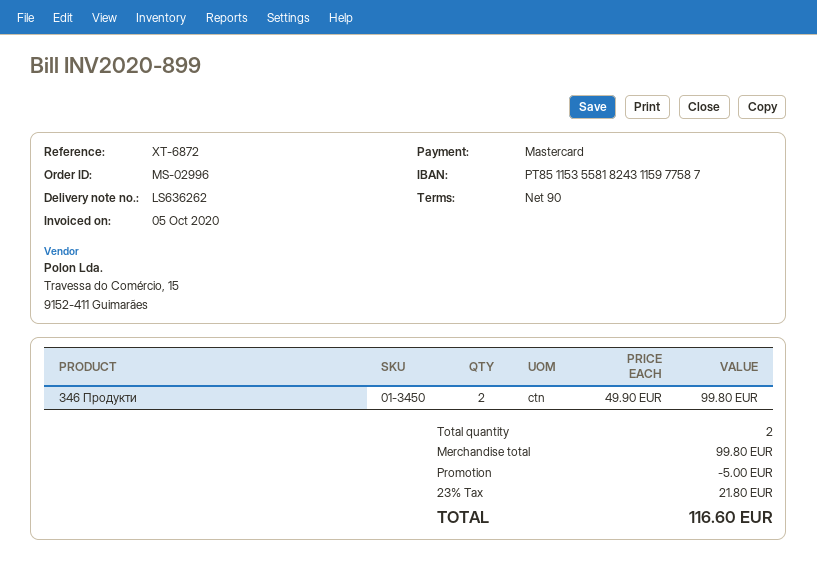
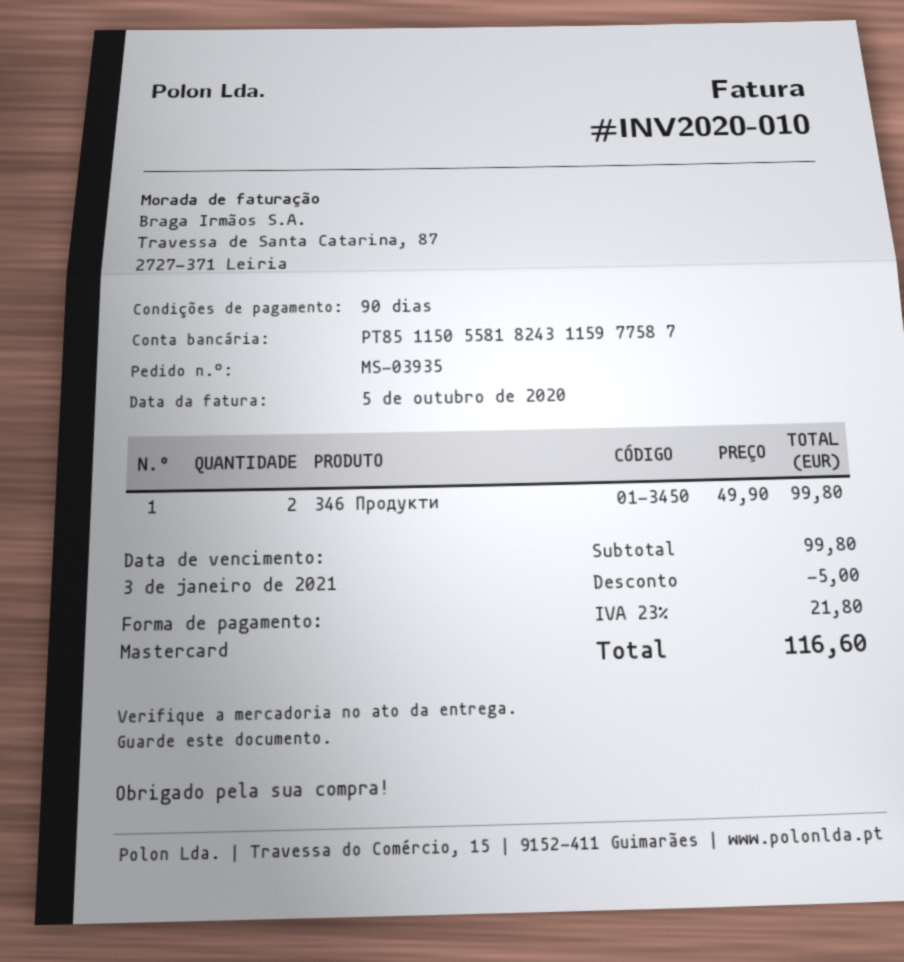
order number: MS-02996 -> MS-03935
invoice number: INV2020-899 -> INV2020-010
bank account: PT85115355818243115977587 -> PT85115055818243115977587

